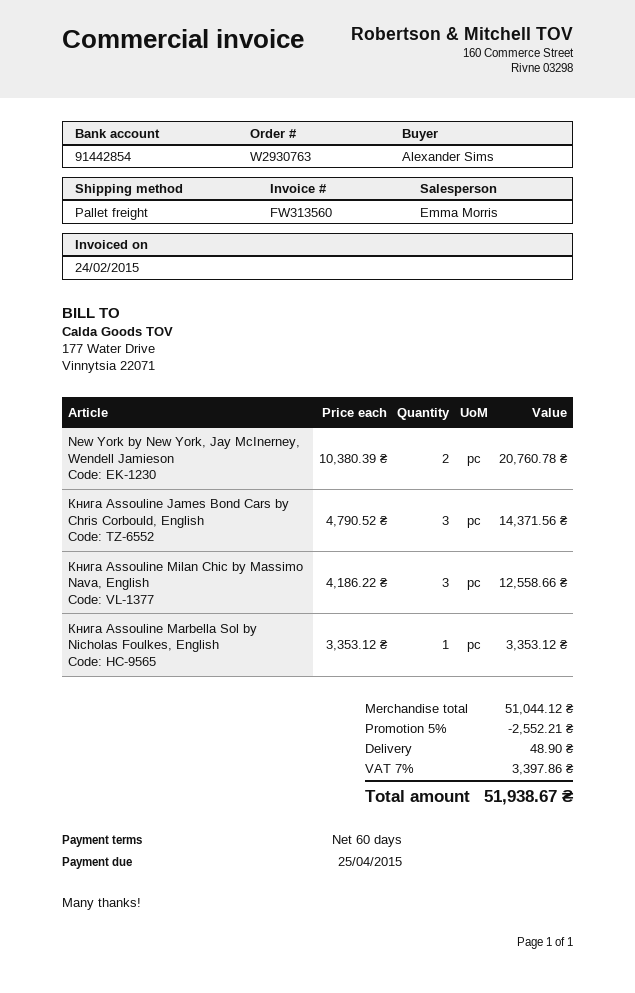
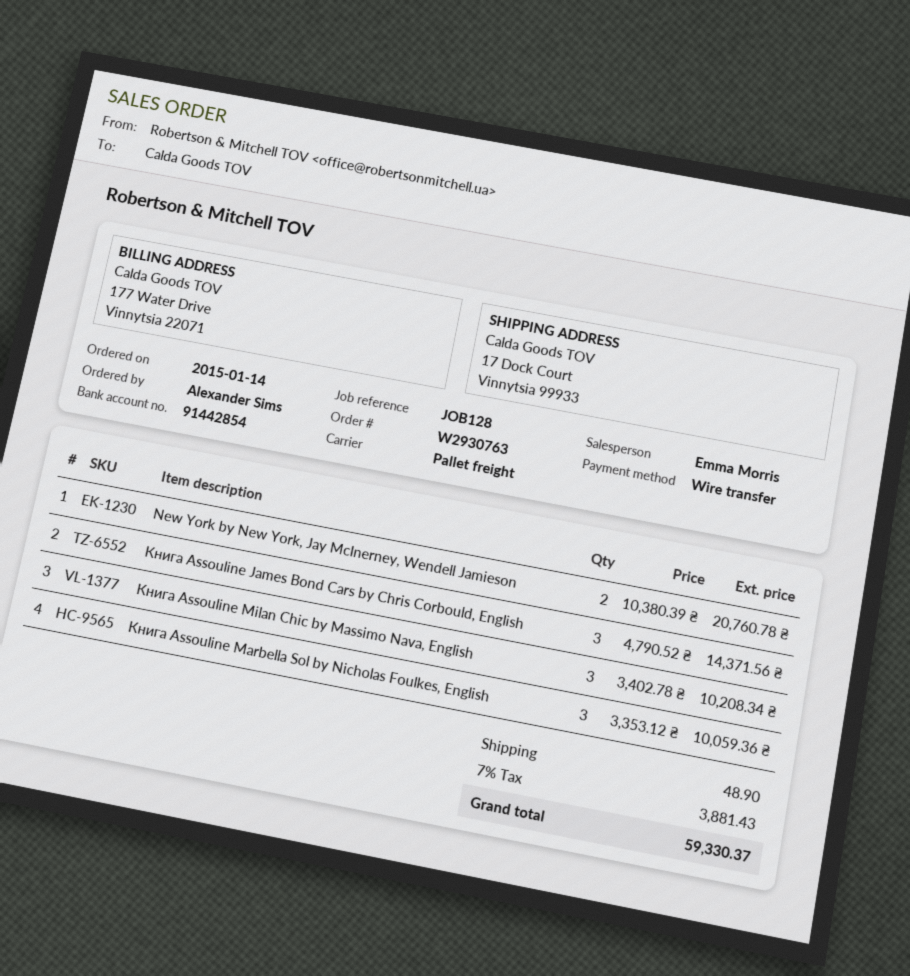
Книга Assouline Milan Chic by Massimo Nava, English: 3 x 4186.22 = 12558.66 -> 3 x 3402.78 = 10208.34
Книга Assouline Marbella Sol by Nicholas Foulkes, English: 1 x 3353.12 = 3353.12 -> 3 x 3353.12 = 10059.36
discount: 5% = 2552.21 -> none
tax: 7% = 3397.86 -> 7% = 3881.43
total: 51938.67 -> 59330.37

